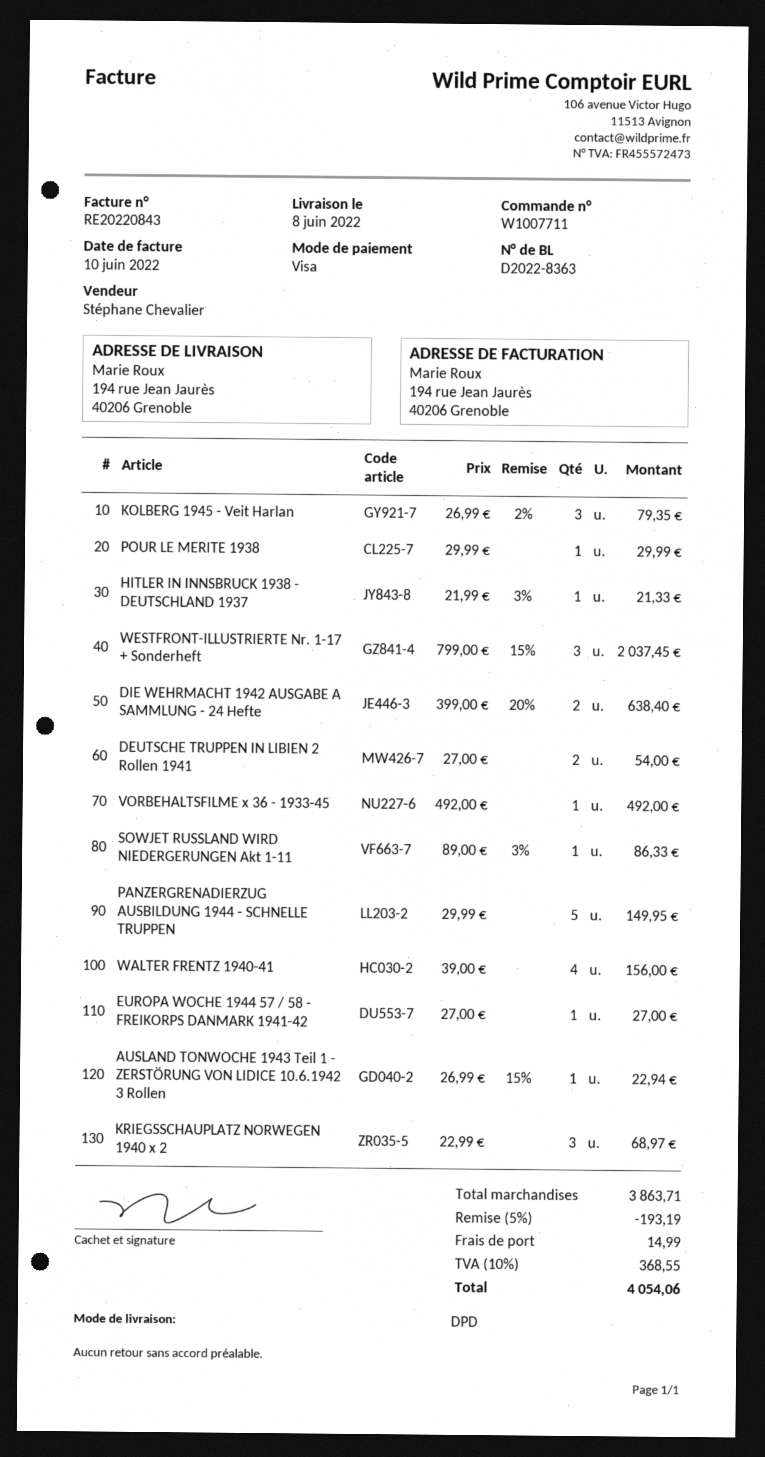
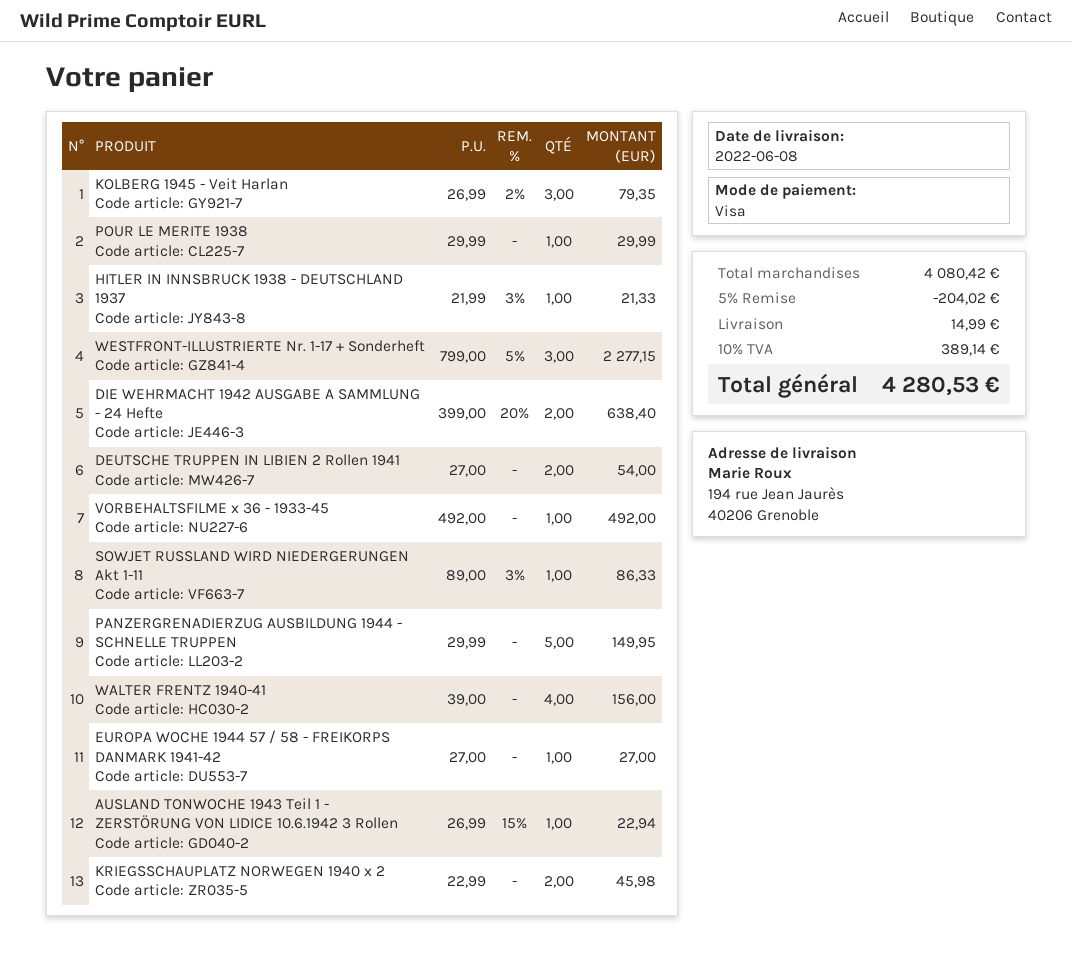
WESTFRONT-ILLUSTRIERTE Nr. 1-17 + Sonderheft: 3 x 799.00 - 15% = 2037.45 -> 3 x 799.00 - 5% = 2277.15
KRIEGSSCHAUPLATZ NORWEGEN 1940 x 2: 3 x 22.99 = 68.97 -> 2 x 22.99 = 45.98
subtotal: 3863.71 -> 4080.42
discount: 5% = 193.19 -> 5% = 204.02
tax: 10% = 368.55 -> 10% = 389.14
total: 4054.06 -> 4280.53

